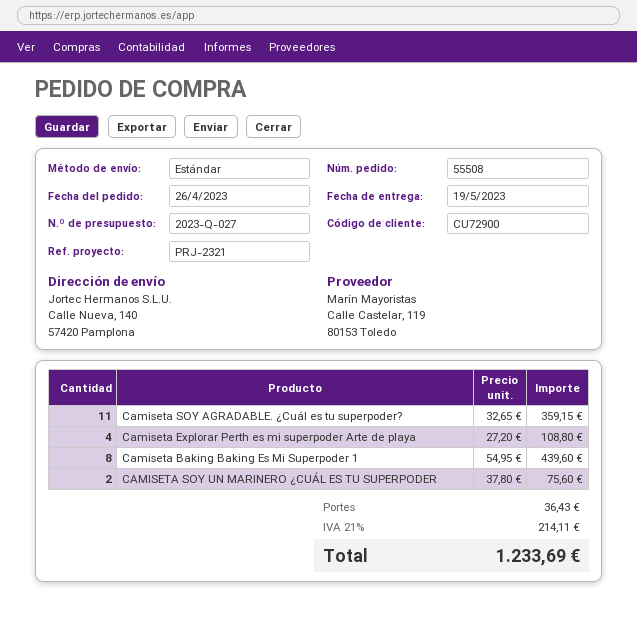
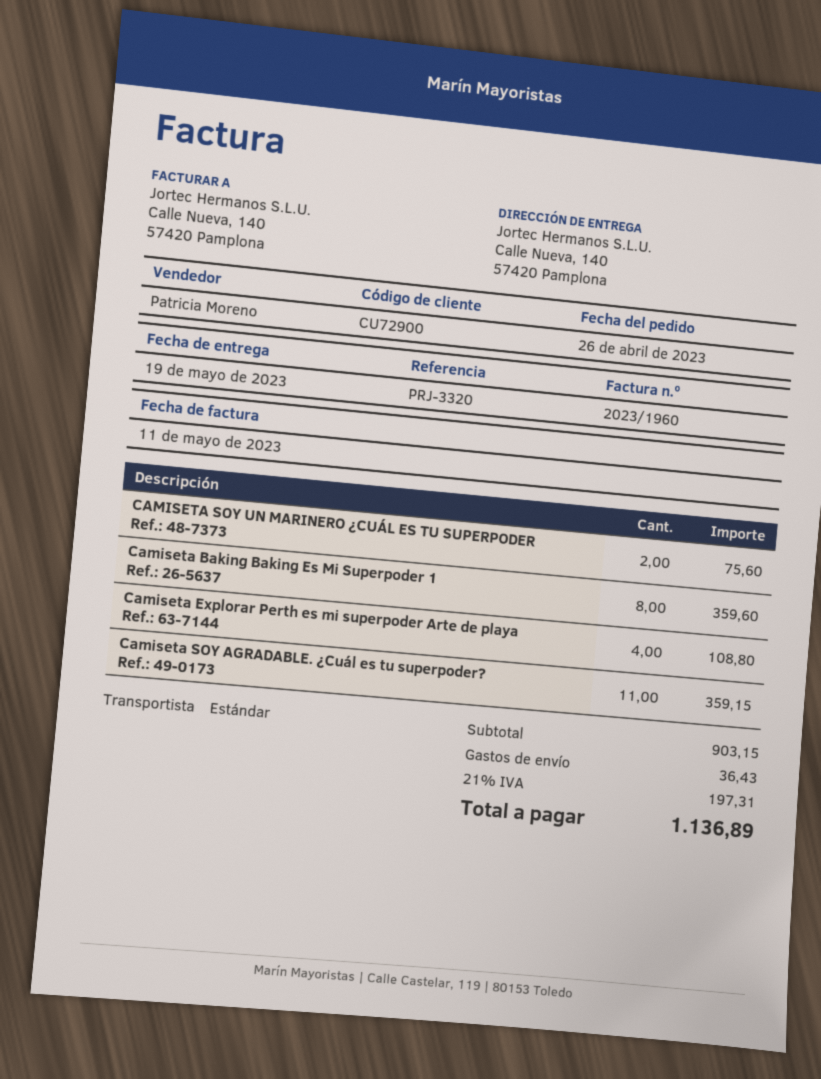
reference: PRJ-2321 -> PRJ-3320
Camiseta Baking Baking Es Mi Superpoder 1: 8 for 439.60 -> 8 for 359.60
tax: 21% = 214.11 -> 21% = 197.31
total: 1233.69 -> 1136.89

